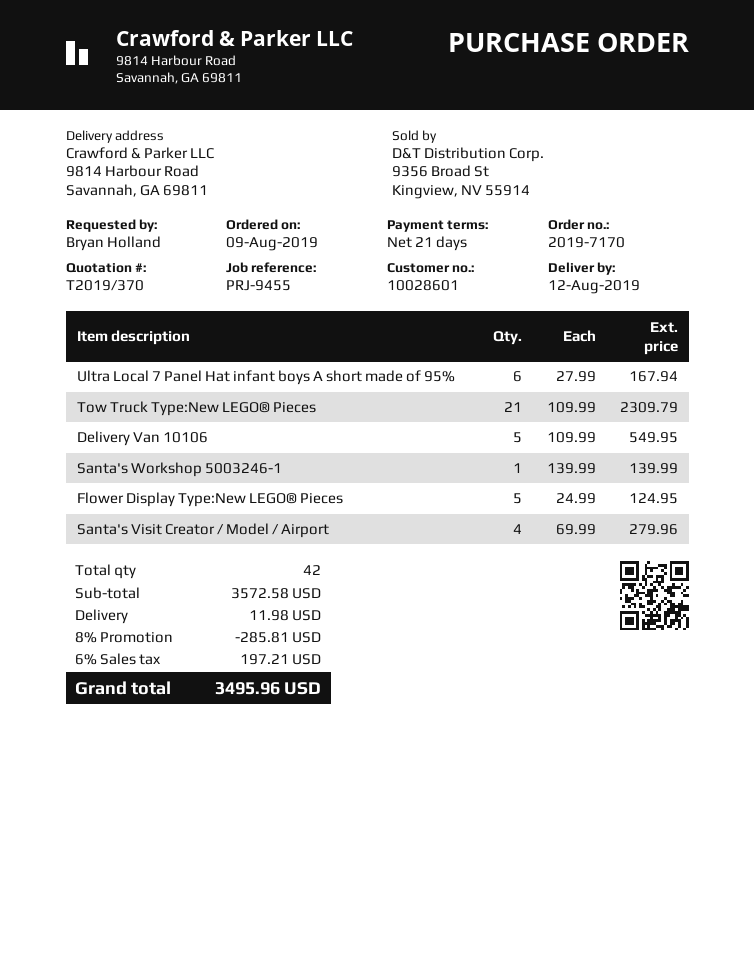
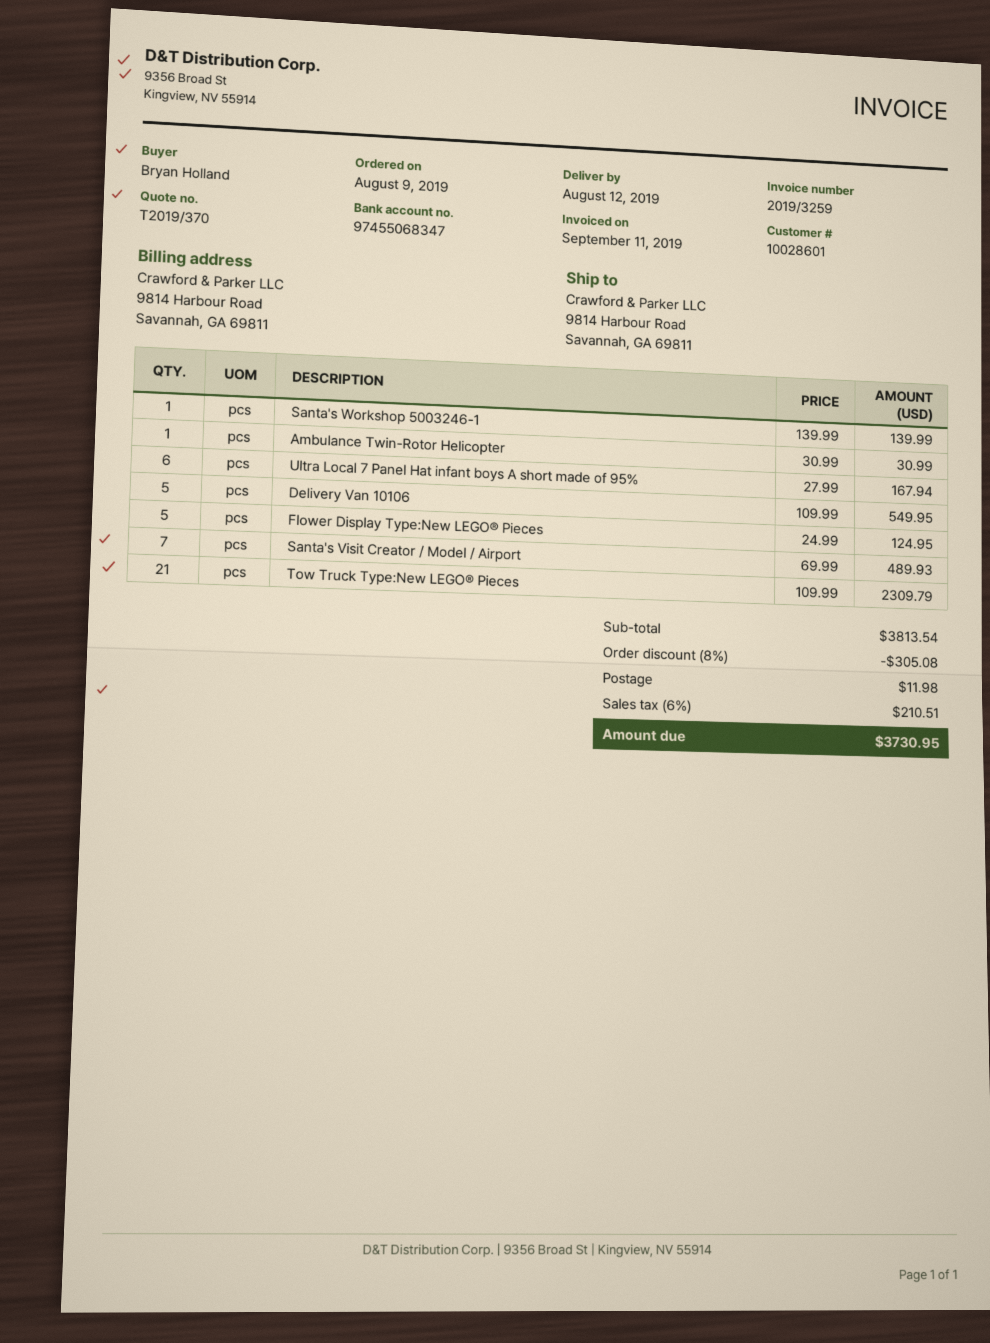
Santa's Visit Creator / Model / Airport: 4 x 69.99 = 279.96 -> 7 x 69.99 = 489.93
Ambulance Twin-Rotor Helicopter: none -> 1 x 30.99 = 30.99
subtotal: 3572.58 -> 3813.54
discount: 8% = 285.81 -> 8% = 305.08
tax: 6% = 197.21 -> 6% = 210.51
total: 3495.96 -> 3730.95

